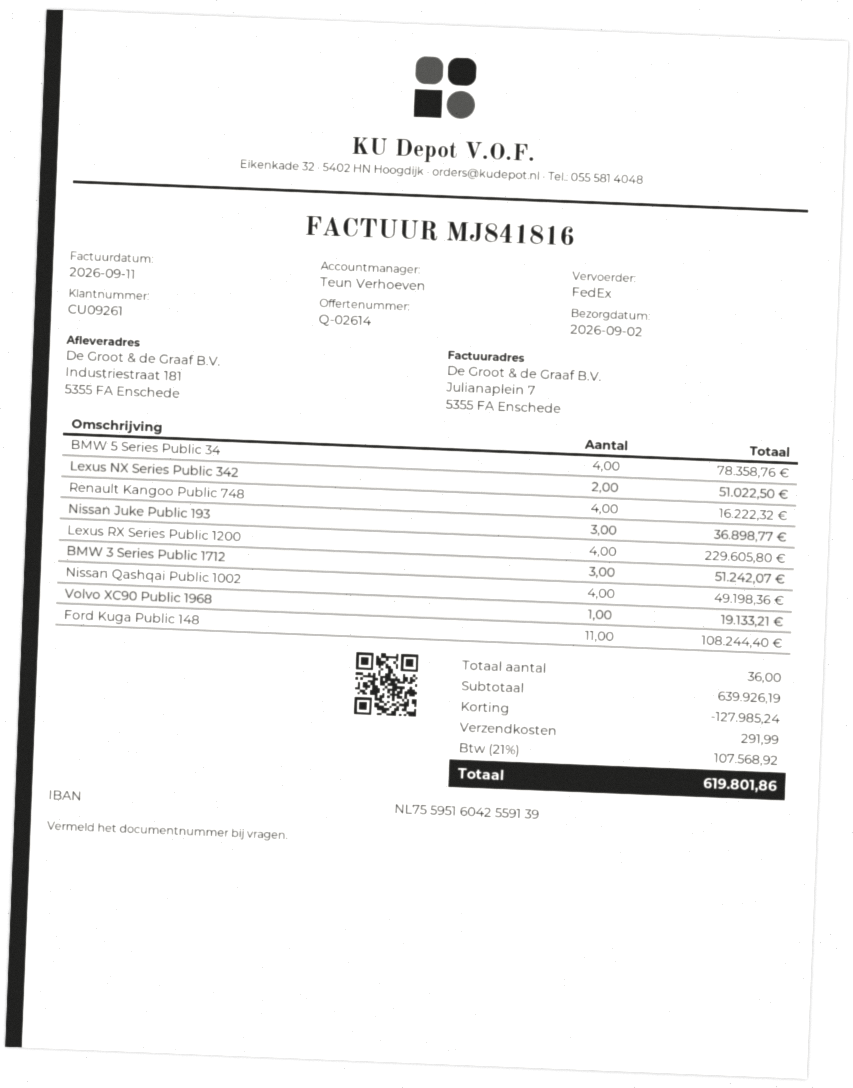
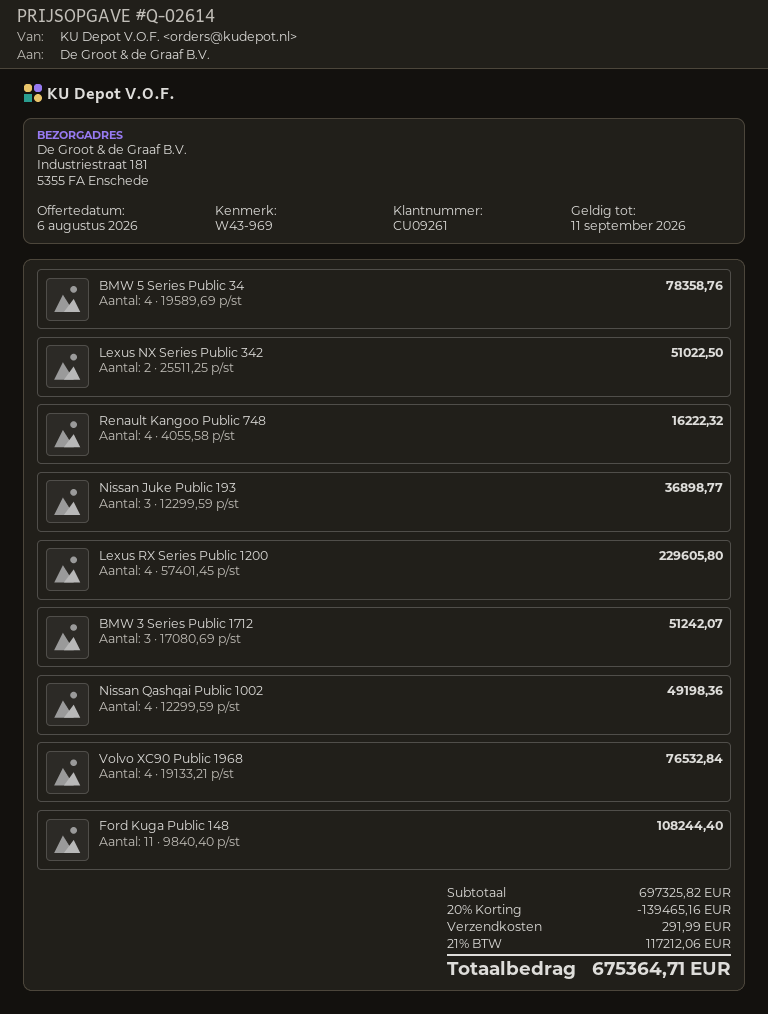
Volvo XC90 Public 1968: 1 for 19133.21 -> 4 for 76532.84
subtotal: 639926.19 -> 697325.82
discount: 127985.24 -> 139465.16
tax: 21% = 107568.92 -> 21% = 117212.06
total: 619801.86 -> 675364.71

